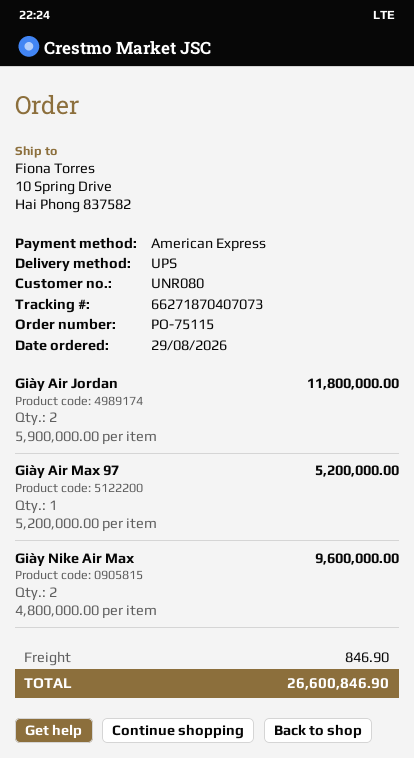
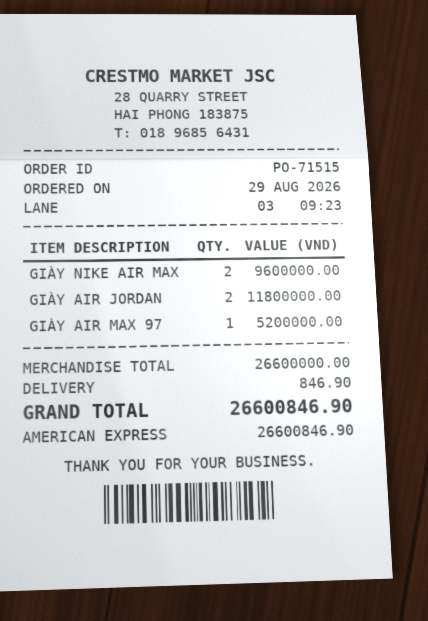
order number: PO-75115 -> PO-71515

